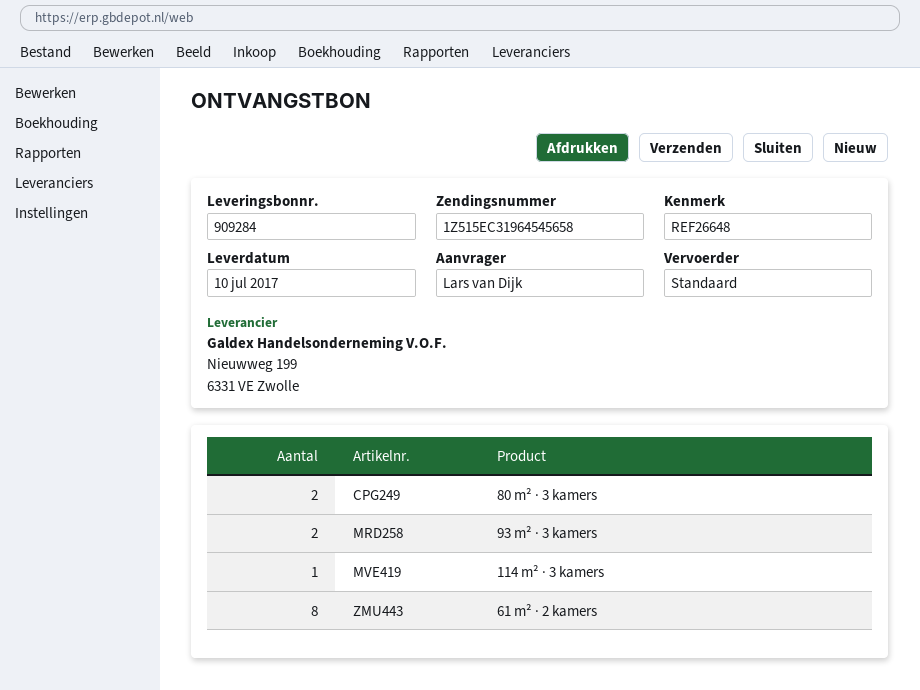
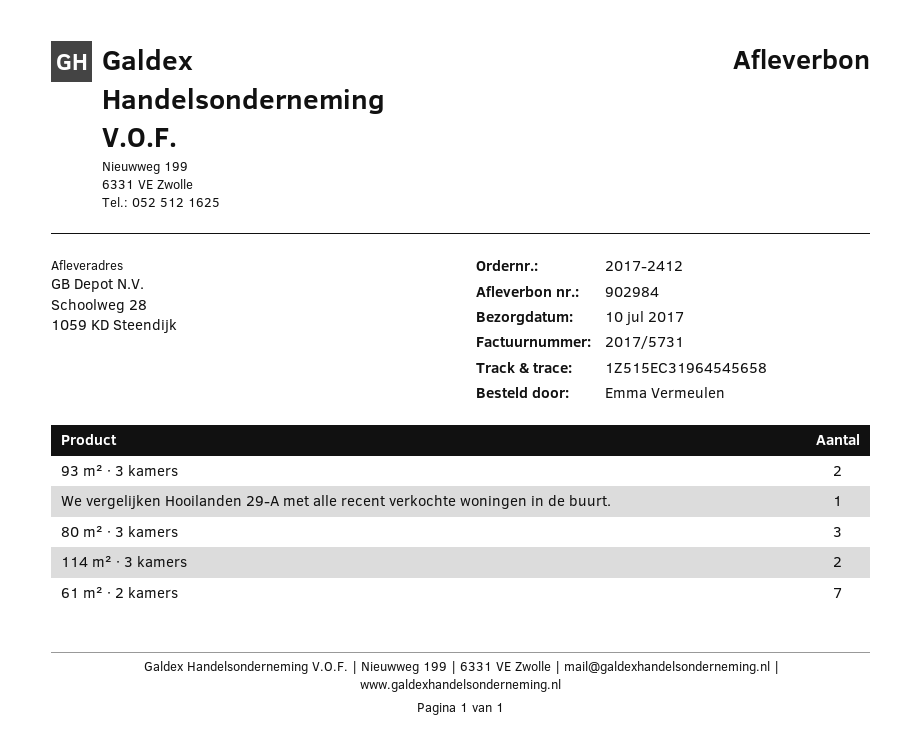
delivery note number: 909284 -> 902984
ordered by: Lars van Dijk -> Emma Vermeulen
80 m² · 3 kamers: 2 -> 3
114 m² · 3 kamers: 1 -> 2
61 m² · 2 kamers: 8 -> 7
We vergelijken Hooilanden 29-A met alle recent verkochte woningen in de buurt.: none -> 1

